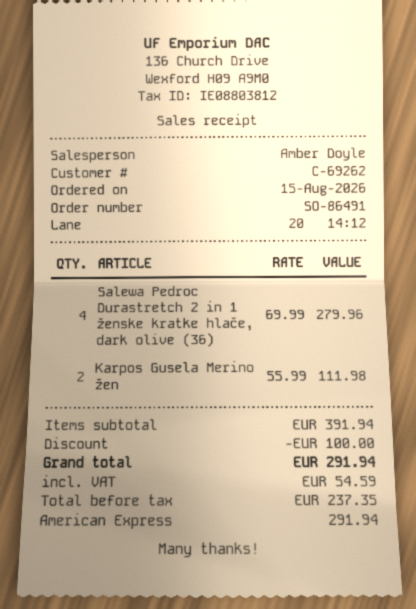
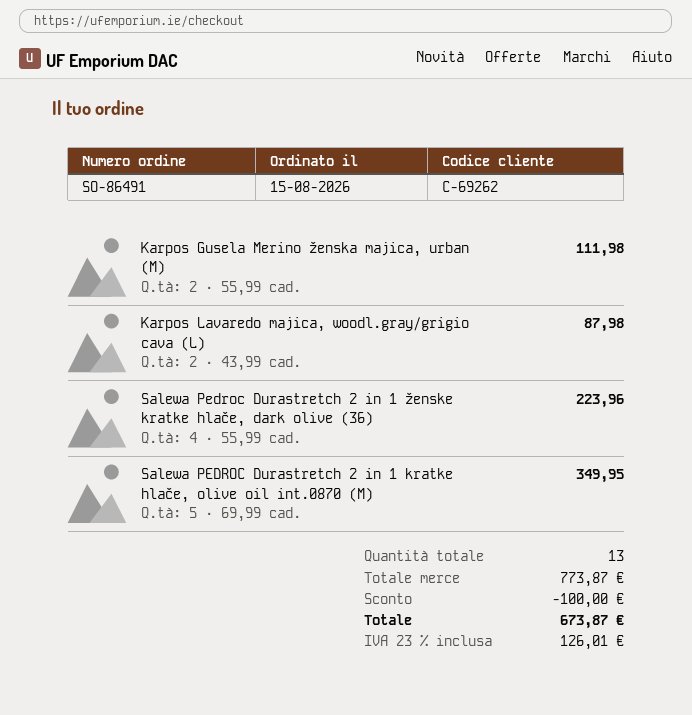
Salewa Pedroc Durastretch 2 in 1 ženske kratke hlače, dark olive (36): 4 x 69.99 = 279.96 -> 4 x 55.99 = 223.96
Karpos Lavaredo majica, woodl.gray/grigio cava (L): none -> 2 x 43.99 = 87.98
Salewa PEDROC Durastretch 2 in 1 kratke hlače, olive oil int.0870 (M): none -> 5 x 69.99 = 349.95
subtotal: 391.94 -> 773.87
tax: 54.59 -> 126.01
total: 291.94 -> 673.87

